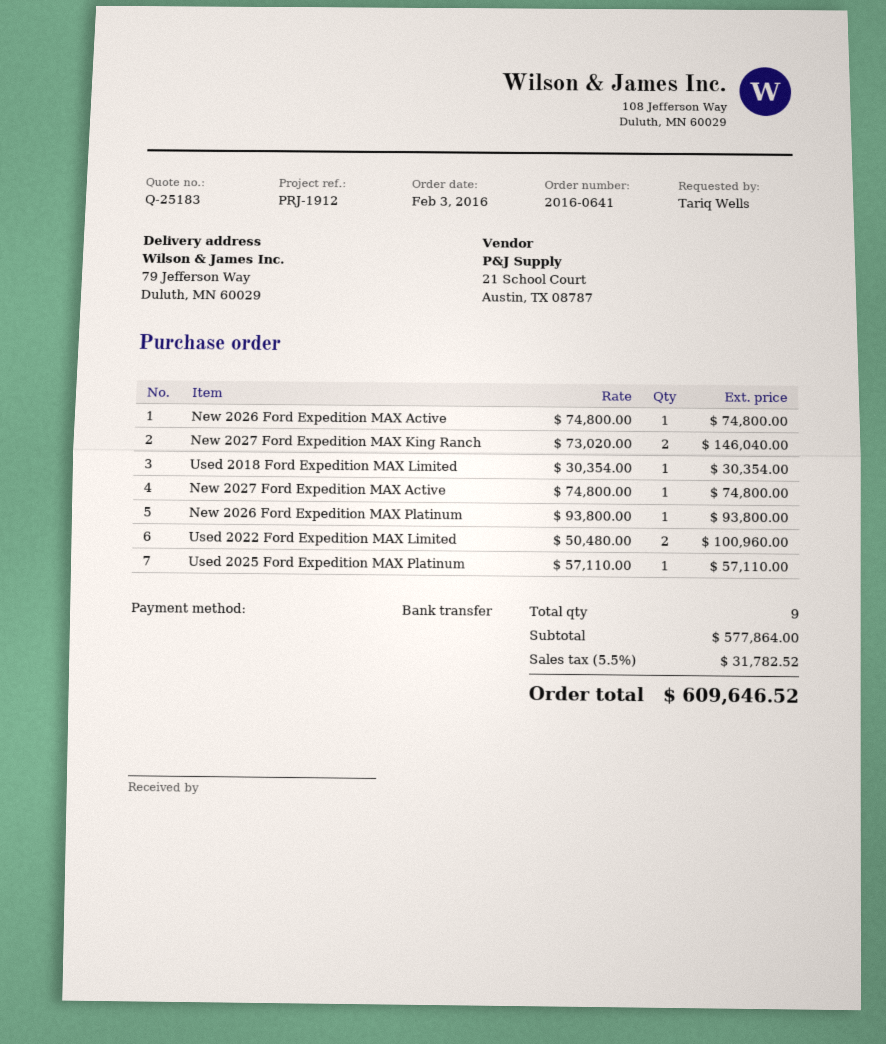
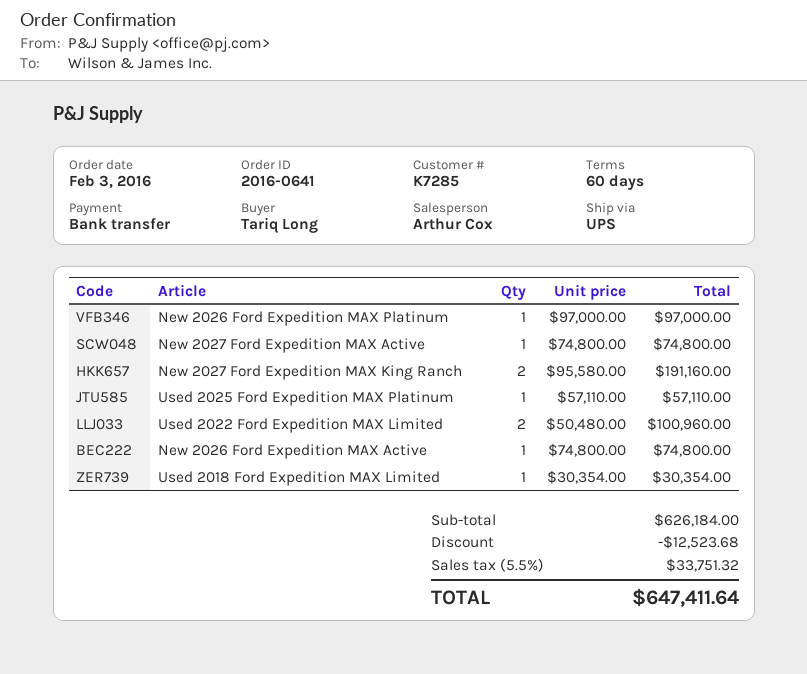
ordered by: Tariq Wells -> Tariq Long
New 2027 Ford Expedition MAX King Ranch: 2 x 73020.00 = 146040.00 -> 2 x 95580.00 = 191160.00
New 2026 Ford Expedition MAX Platinum: 1 x 93800.00 = 93800.00 -> 1 x 97000.00 = 97000.00
subtotal: 577864.00 -> 626184.00
discount: none -> 12523.68
tax: 5.5% = 31782.52 -> 5.5% = 33751.32
total: 609646.52 -> 647411.64

